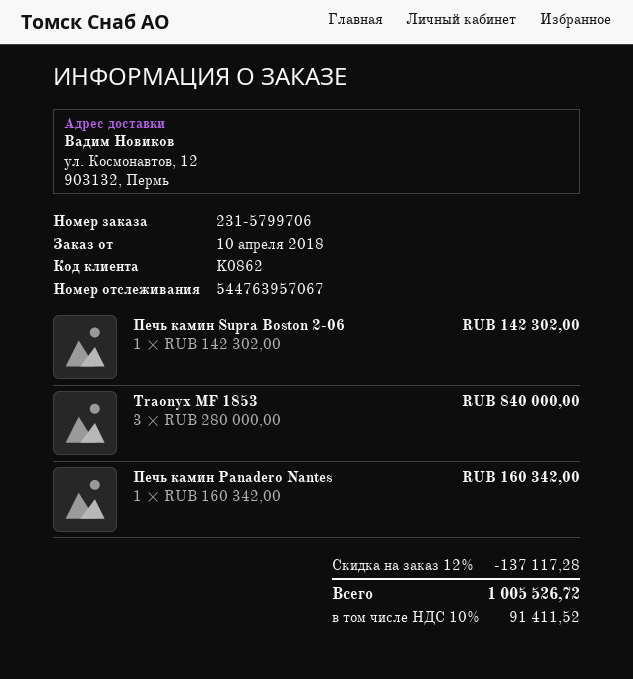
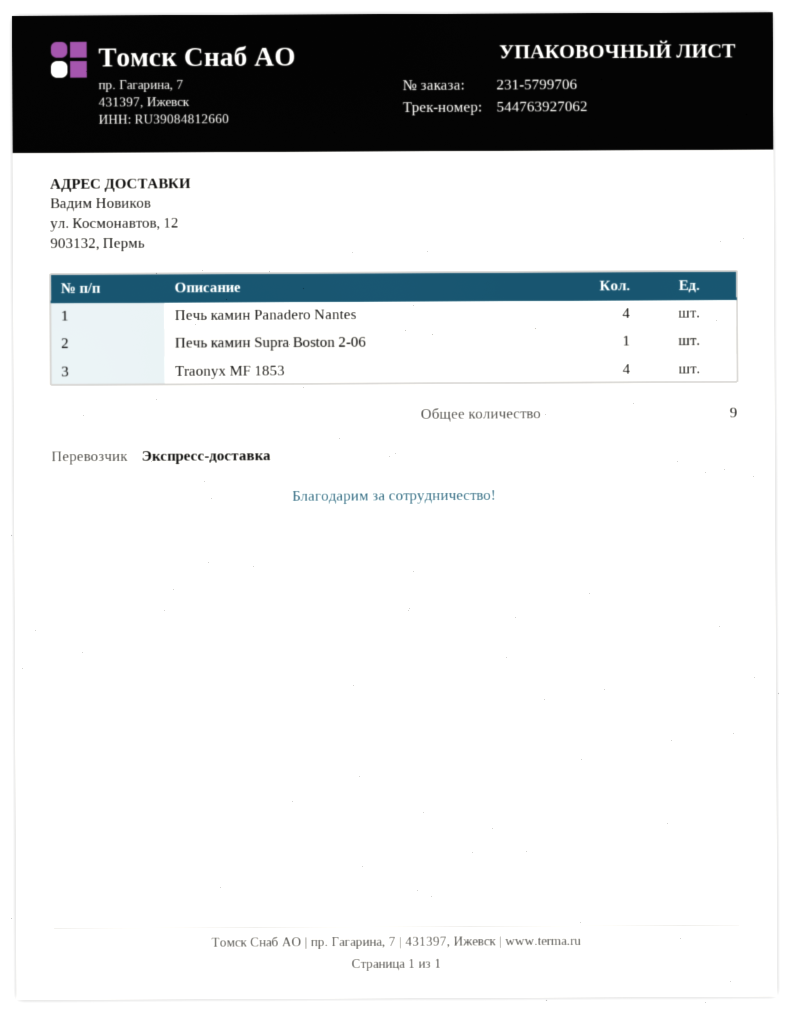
tracking number: 544763957067 -> 544763927062
Traonyx MF 1853: 3 -> 4
Печь камин Panadero Nantes: 1 -> 4

